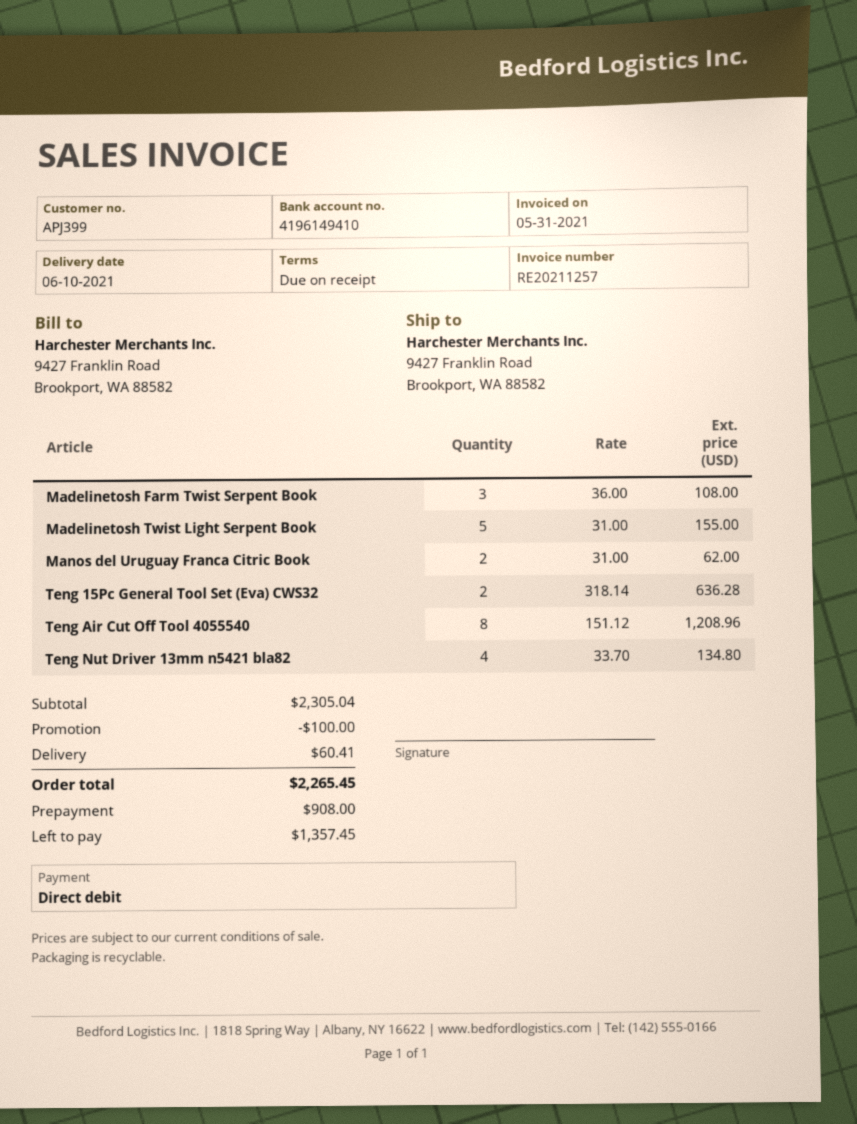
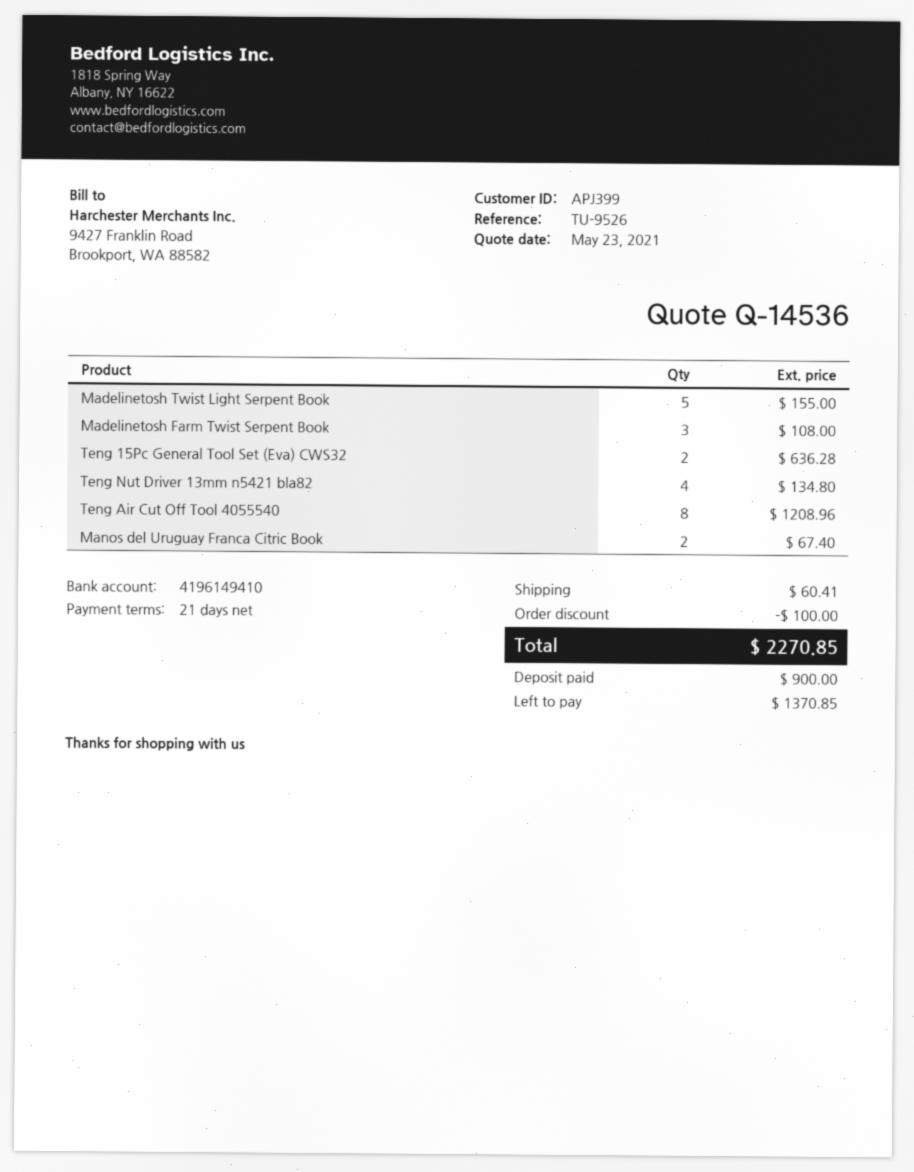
payment terms: on receipt -> 21 days
Manos del Uruguay Franca Citric Book: 2 for 62.00 -> 2 for 67.40
total: 2265.45 -> 2270.85
deposit: 908.00 -> 900.00
balance: 1357.45 -> 1370.85

